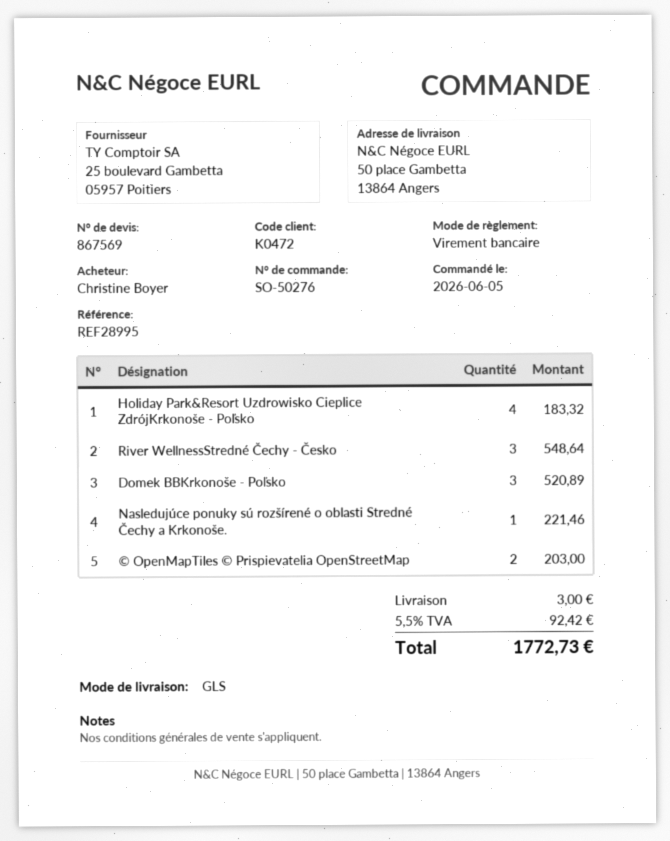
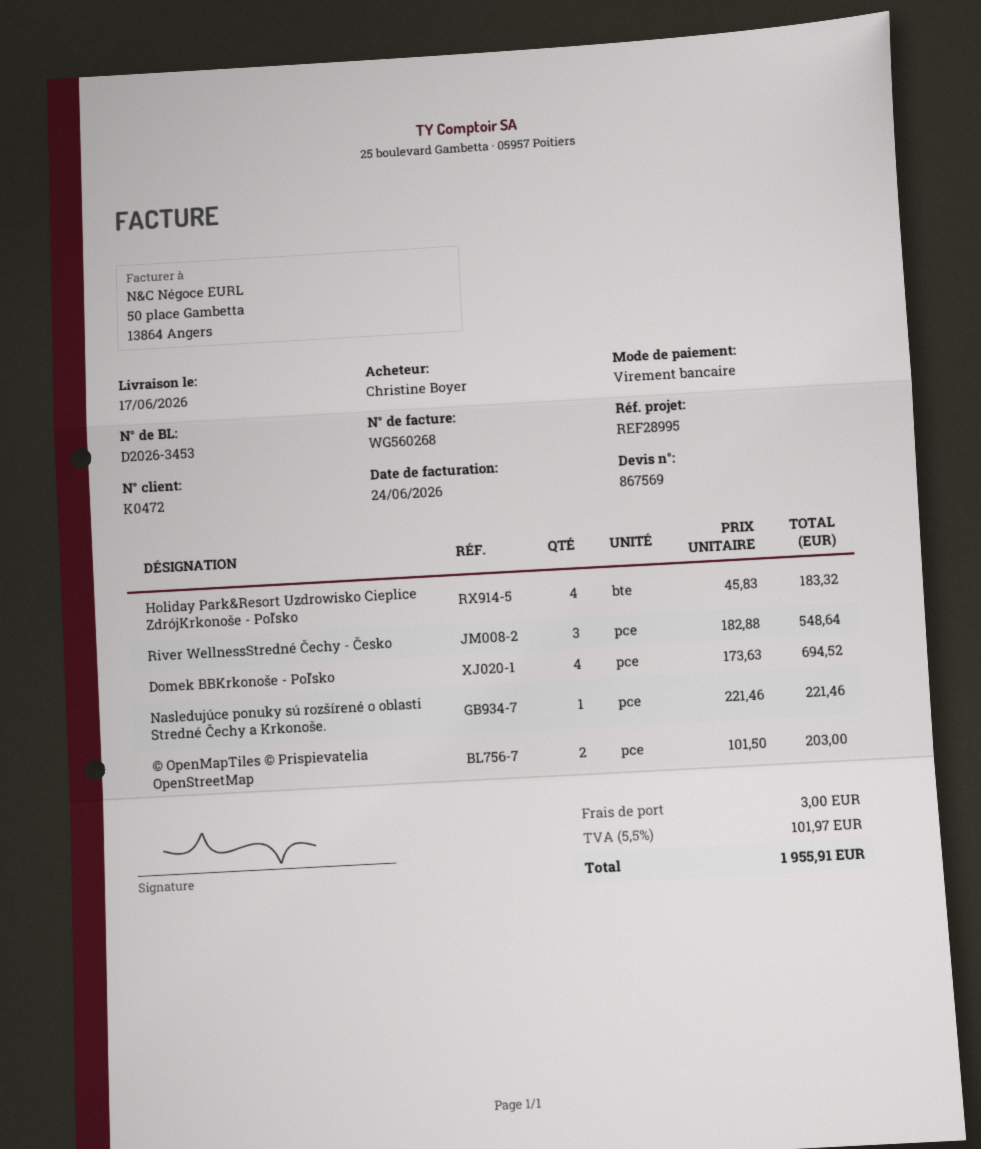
Domek BBKrkonoše - Poľsko: 3 for 520.89 -> 4 for 694.52
tax: 5.5% = 92.42 -> 5.5% = 101.97
total: 1772.73 -> 1955.91

